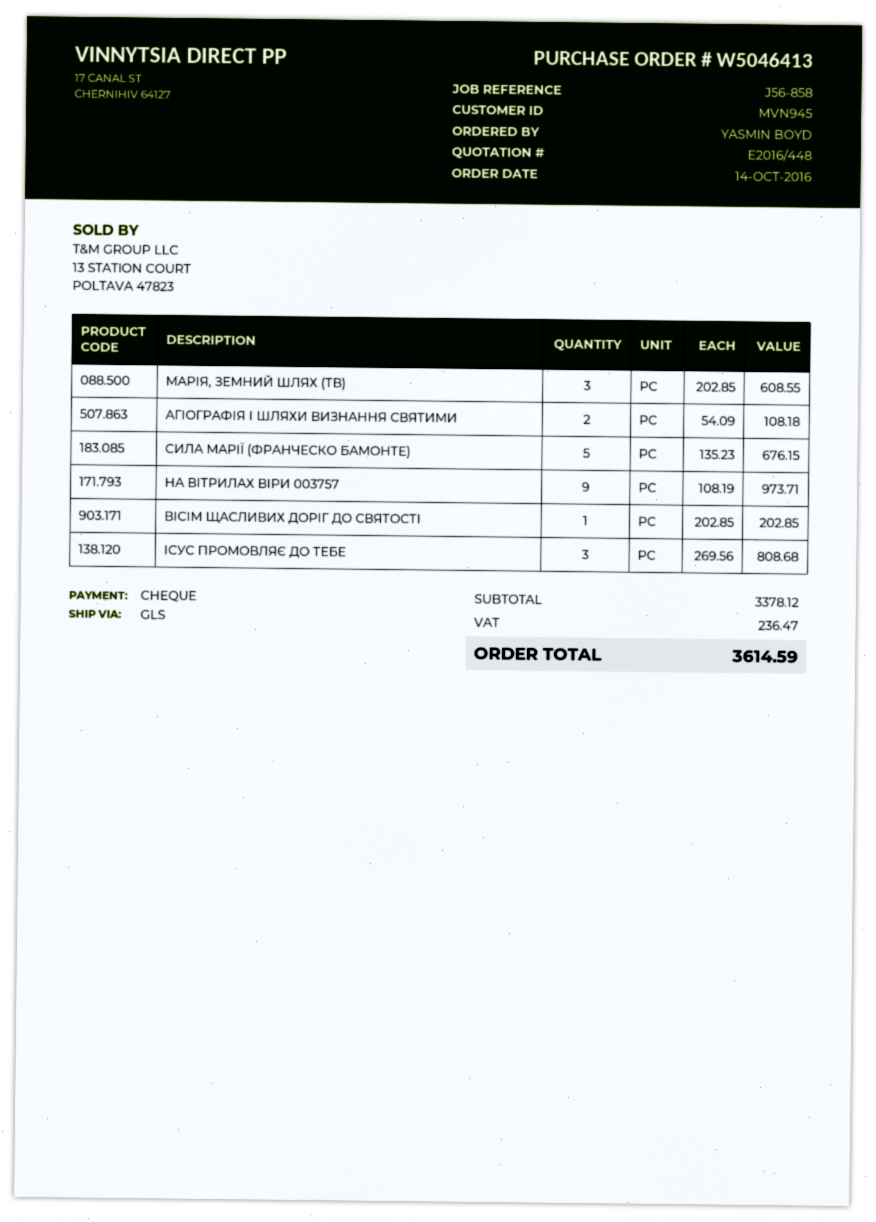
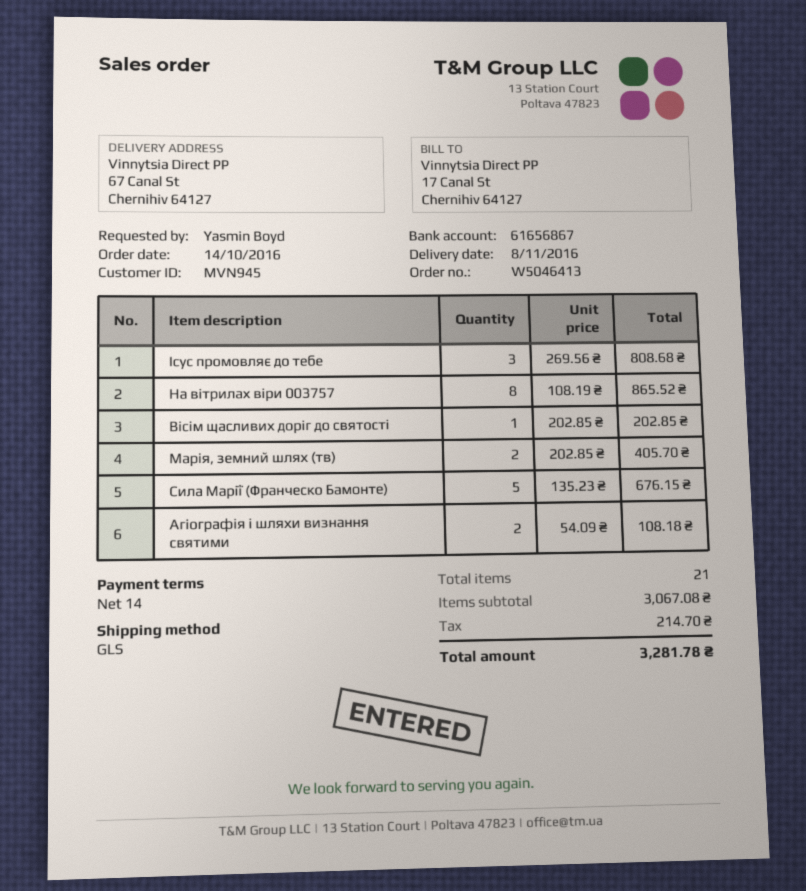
МАРІЯ, ЗЕМНИЙ ШЛЯХ (ТВ): 3 x 202.85 = 608.55 -> 2 x 202.85 = 405.70
НА ВІТРИЛАХ ВІРИ 003757: 9 x 108.19 = 973.71 -> 8 x 108.19 = 865.52
subtotal: 3378.12 -> 3067.08
tax: 236.47 -> 214.70
total: 3614.59 -> 3281.78

